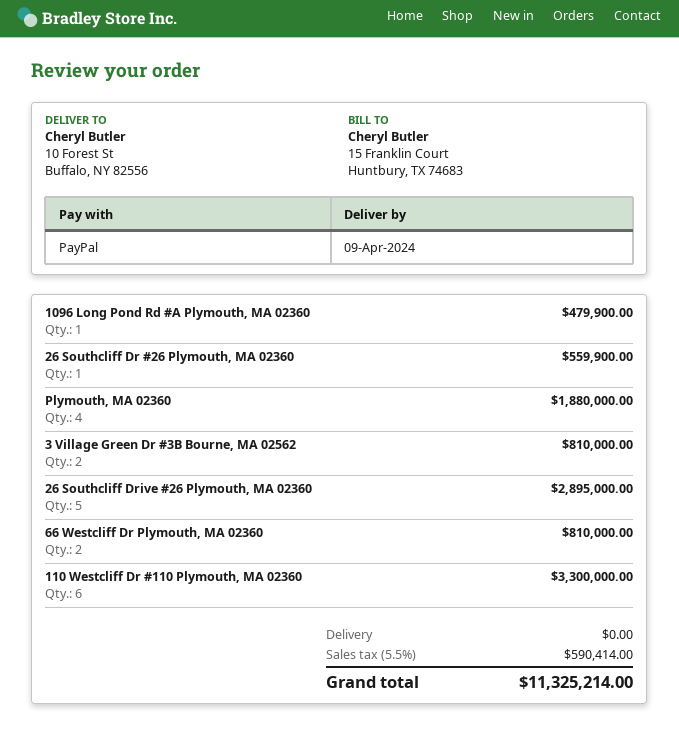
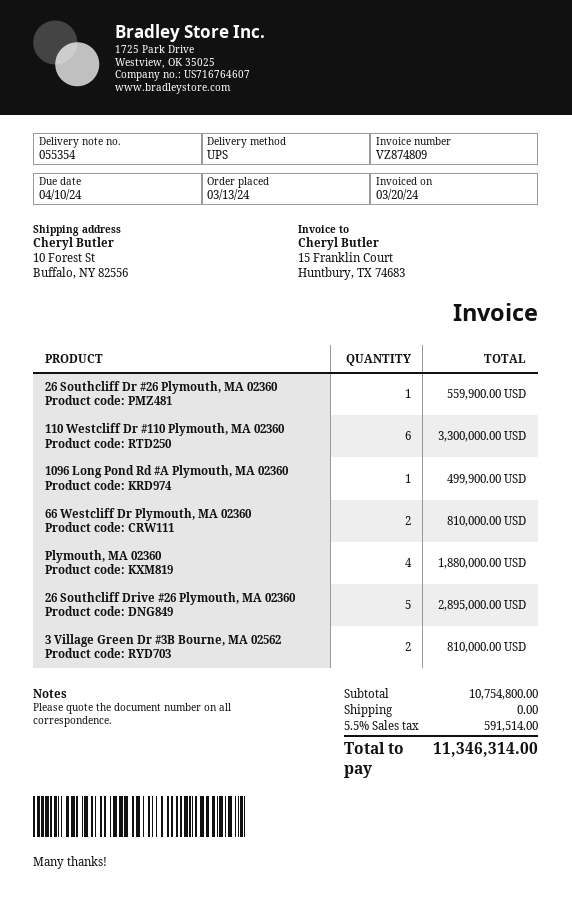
1096 Long Pond Rd #A Plymouth, MA 02360: 1 for 479900.00 -> 1 for 499900.00
tax: 5.5% = 590414.00 -> 5.5% = 591514.00
total: 11325214.00 -> 11346314.00

